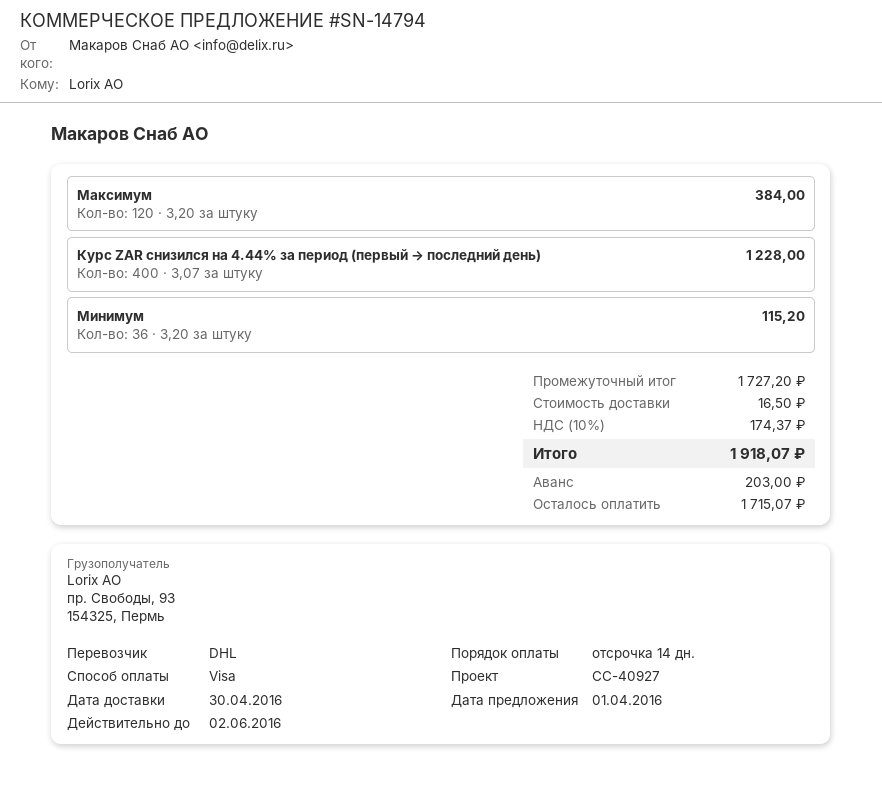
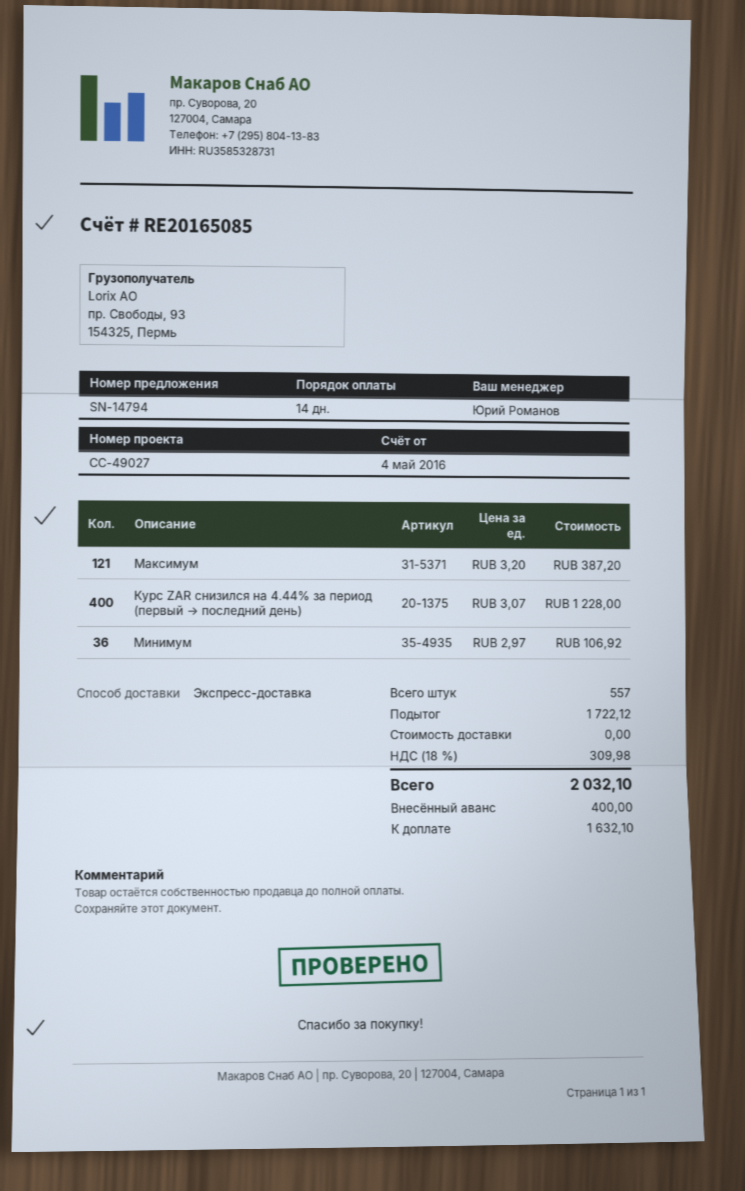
reference: CC-40927 -> CC-49027
shipping method: DHL -> express
Максимум: 120 x 3.20 = 384.00 -> 121 x 3.20 = 387.20
Минимум: 36 x 3.20 = 115.20 -> 36 x 2.97 = 106.92
subtotal: 1727.20 -> 1722.12
shipping: 16.50 -> 0.00
tax: 10% = 174.37 -> 18% = 309.98
total: 1918.07 -> 2032.10
deposit: 203.00 -> 400.00
balance: 1715.07 -> 1632.10

